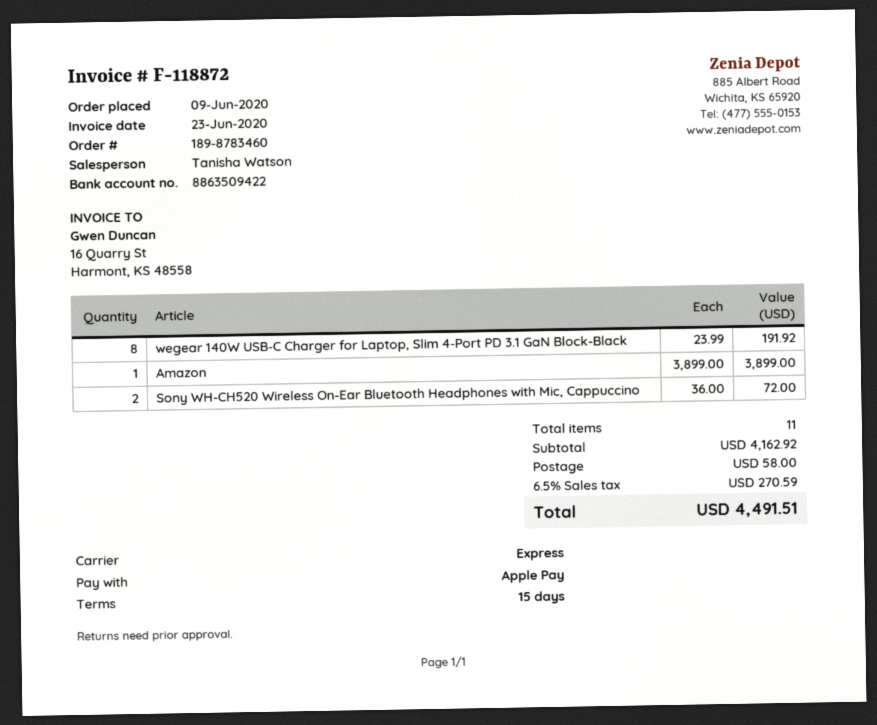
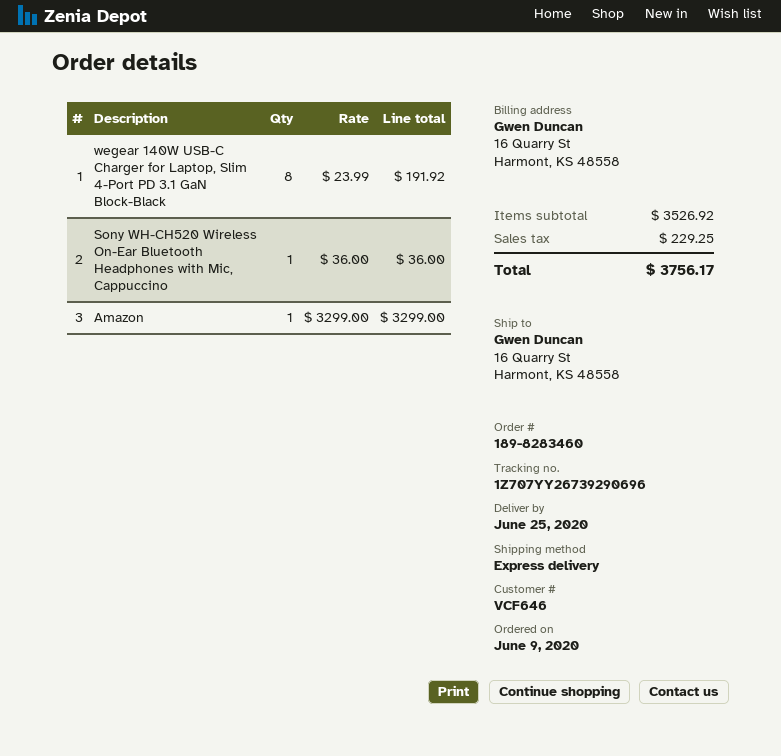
order number: 189-8783460 -> 189-8283460
Amazon: 1 x 3899.00 = 3899.00 -> 1 x 3299.00 = 3299.00
Sony WH-CH520 Wireless On-Ear Bluetooth Headphones with Mic, Cappuccino: 2 x 36.00 = 72.00 -> 1 x 36.00 = 36.00
subtotal: 4162.92 -> 3526.92
shipping: 58.00 -> none
tax: 270.59 -> 229.25
total: 4491.51 -> 3756.17

